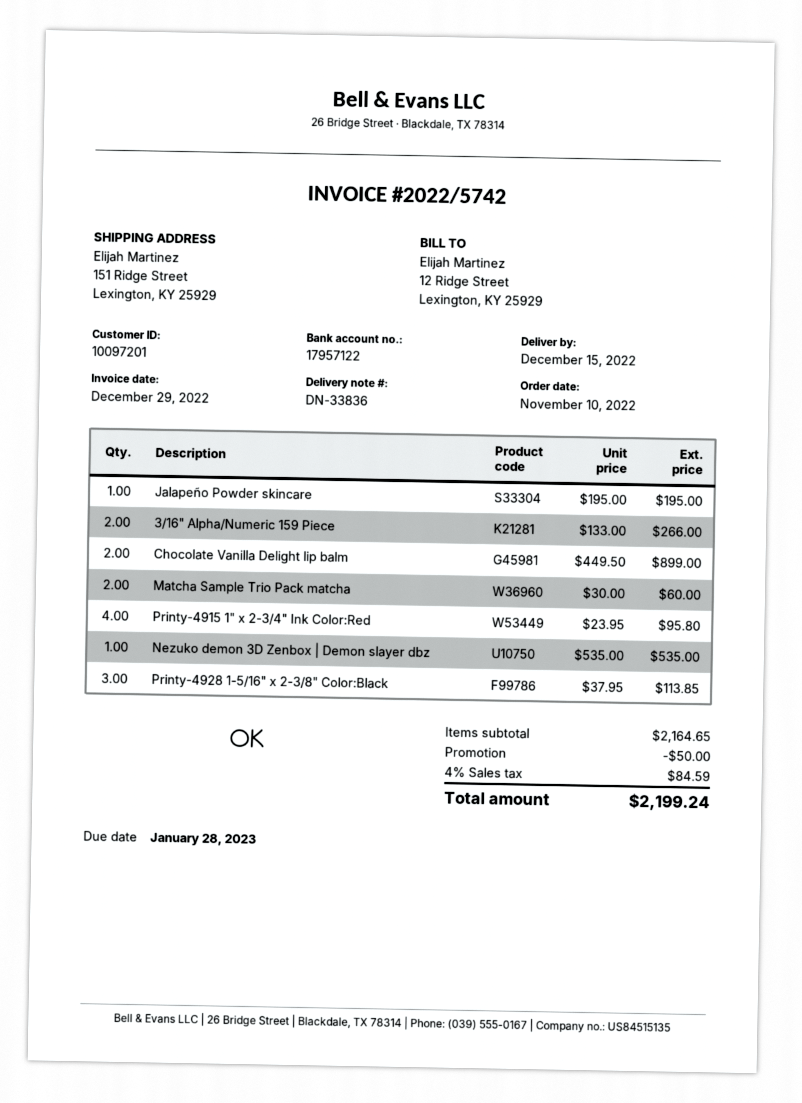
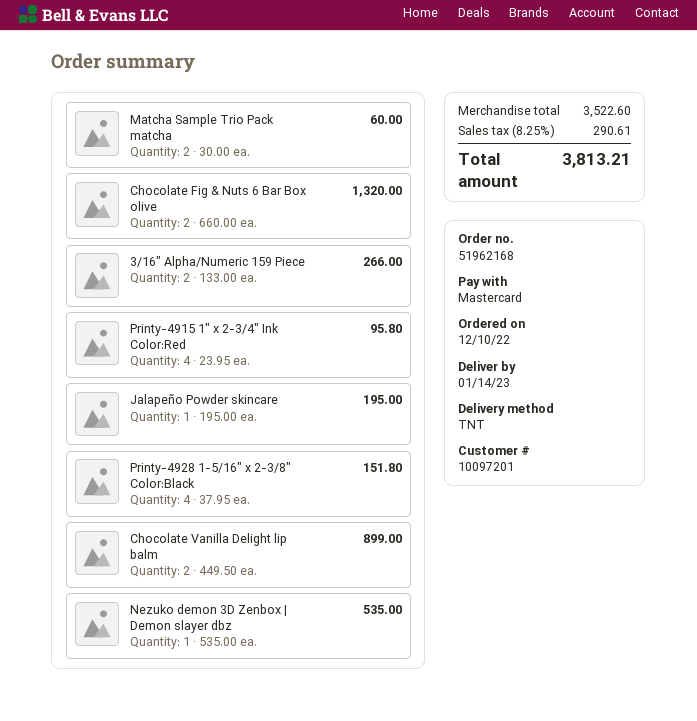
order date: 2022-11-10 -> 2022-12-10
delivery date: 2022-12-15 -> 2023-01-14
Printy-4928 1-5/16" x 2-3/8" Color:Black: 3 x 37.95 = 113.85 -> 4 x 37.95 = 151.80
Chocolate Fig & Nuts 6 Bar Box olive: none -> 2 x 660.00 = 1320.00
subtotal: 2164.65 -> 3522.60
discount: 50.00 -> none
tax: 4% = 84.59 -> 8.25% = 290.61
total: 2199.24 -> 3813.21

